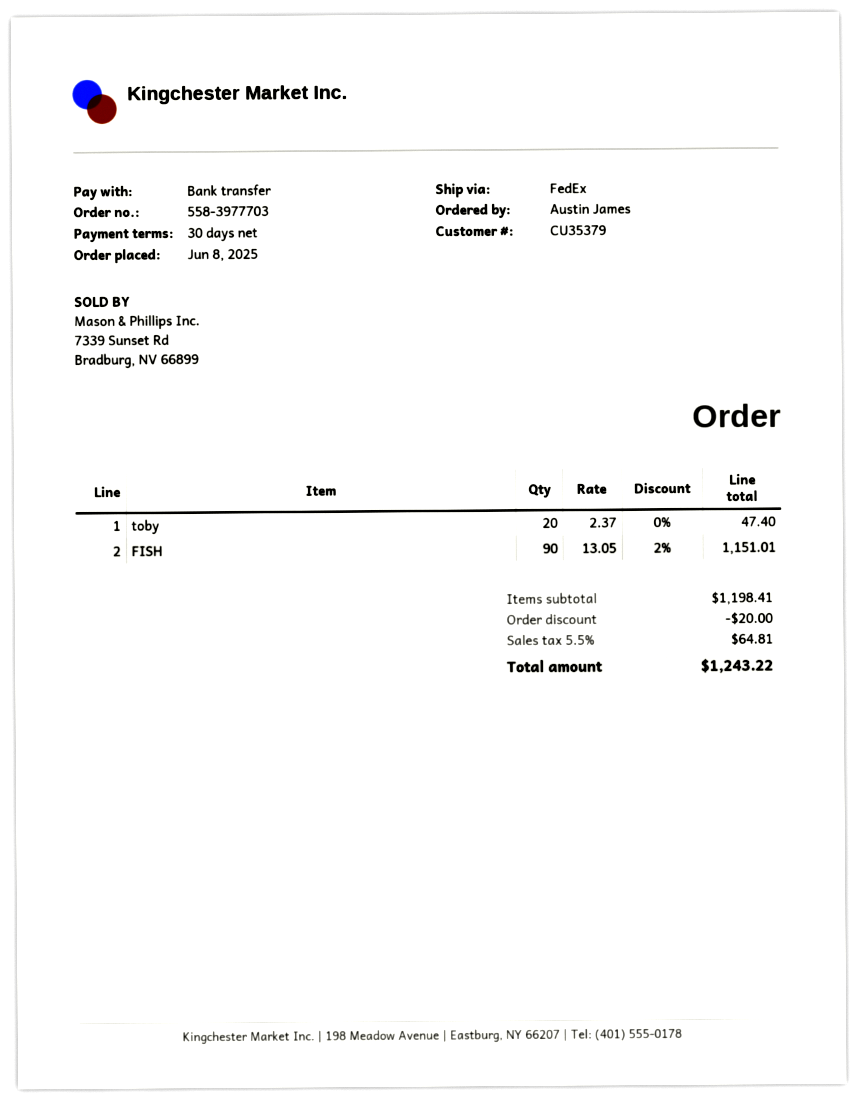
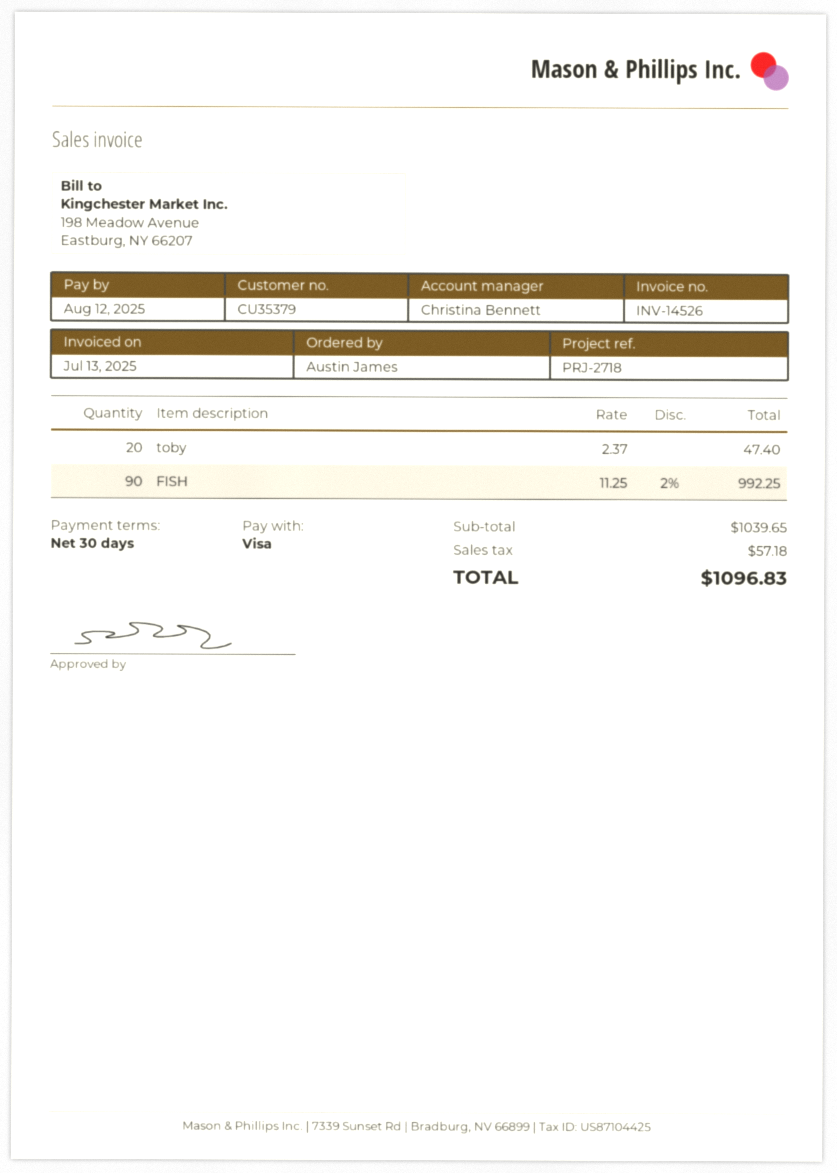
payment method: bank transfer -> Visa
FISH: 90 x 13.05 - 2% = 1151.01 -> 90 x 11.25 - 2% = 992.25
subtotal: 1198.41 -> 1039.65
discount: 20.00 -> none
tax: 64.81 -> 57.18
total: 1243.22 -> 1096.83

